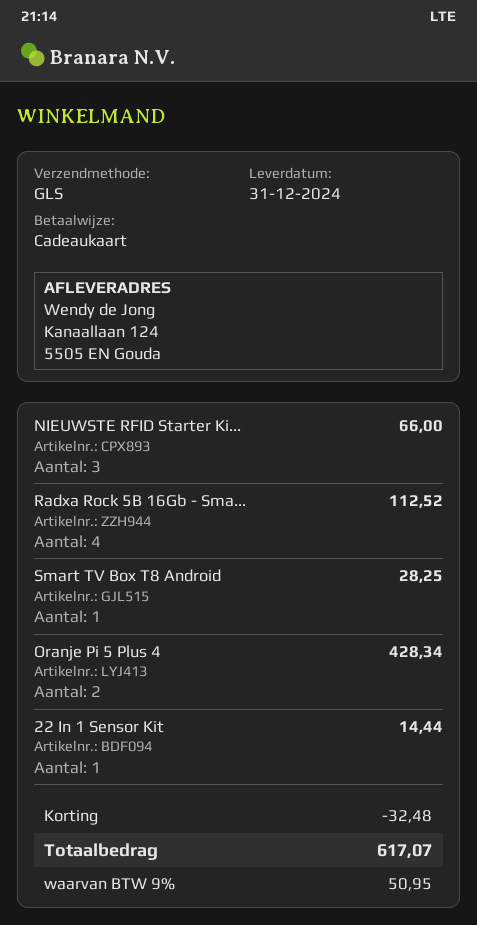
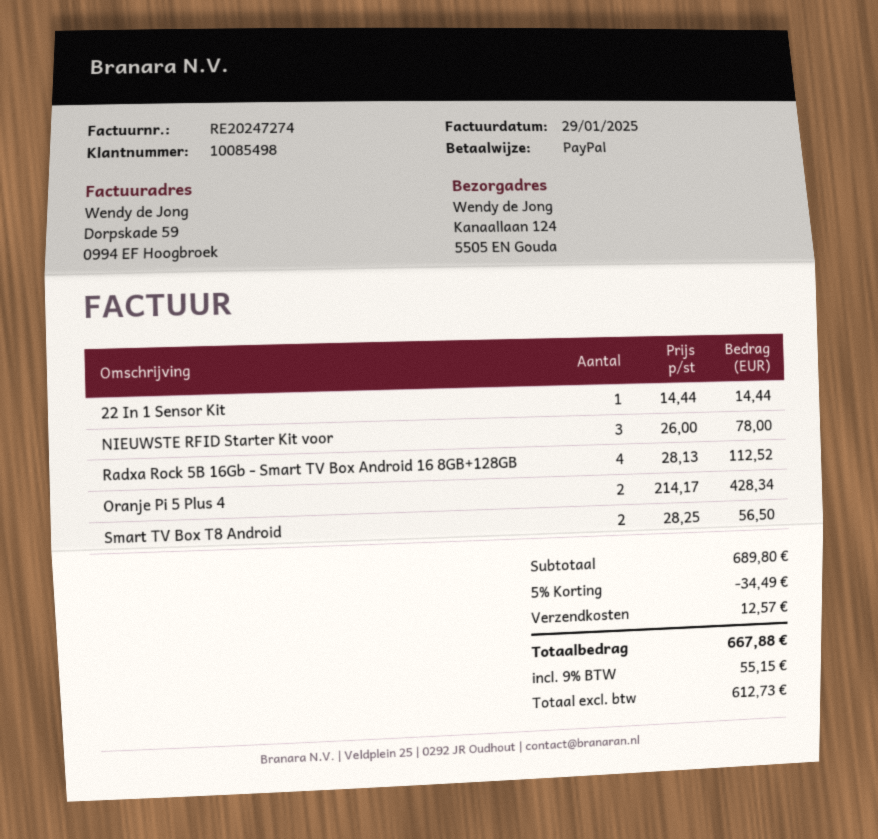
payment method: gift card -> PayPal
NIEUWSTE RFID Starter Ki...: 3 for 66.00 -> 3 for 78.00
Smart TV Box T8 Android: 1 for 28.25 -> 2 for 56.50
discount: 32.48 -> 34.49
shipping: none -> 12.57
tax: 9% = 50.95 -> 9% = 55.15
total: 617.07 -> 667.88

